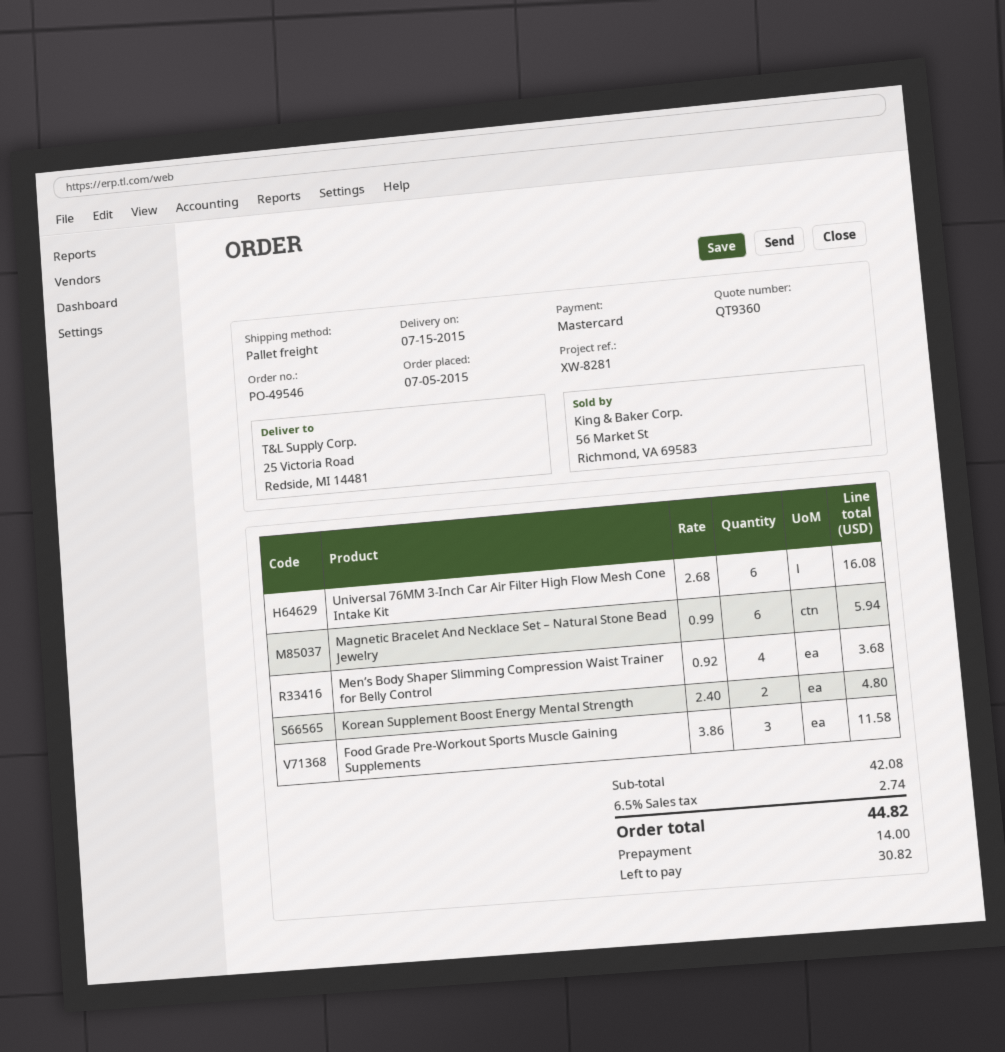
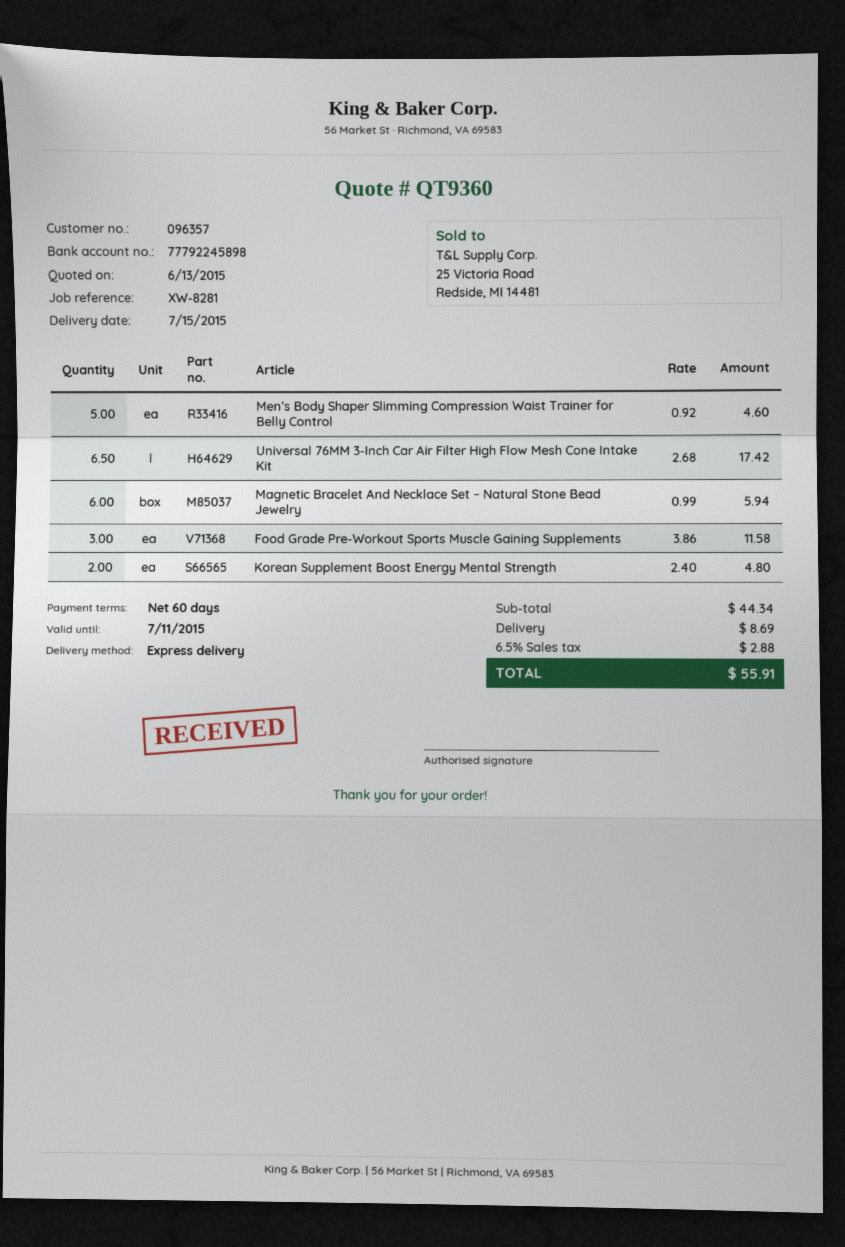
shipping method: pallet freight -> express
Universal 76MM 3-Inch Car Air Filter High Flow Mesh Cone Intake Kit: 6 x 2.68 = 16.08 -> 6.5 x 2.68 = 17.42
Men’s Body Shaper Slimming Compression Waist Trainer for Belly Control: 4 x 0.92 = 3.68 -> 5 x 0.92 = 4.60
subtotal: 42.08 -> 44.34
shipping: none -> 8.69
tax: 6.5% = 2.74 -> 6.5% = 2.88
total: 44.82 -> 55.91

